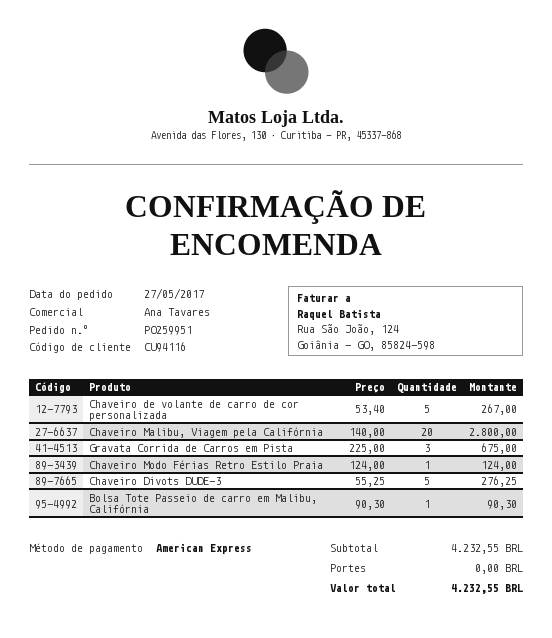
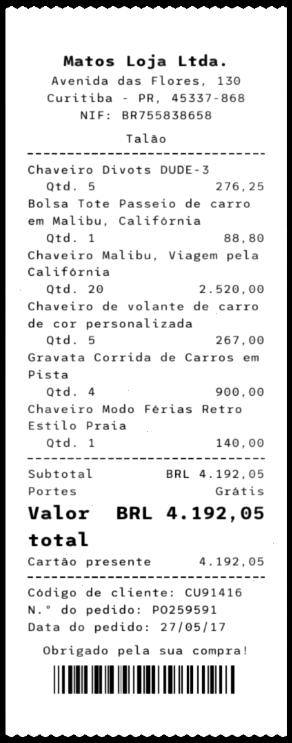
order number: PO259951 -> PO259591
customer number: CU94116 -> CU91416
payment method: American Express -> gift card
Chaveiro Malibu, Viagem pela Califórnia: 20 for 2800.00 -> 20 for 2520.00
Gravata Corrida de Carros em Pista: 3 for 675.00 -> 4 for 900.00
Chaveiro Modo Férias Retro Estilo Praia: 1 for 124.00 -> 1 for 140.00
Bolsa Tote Passeio de carro em Malibu, Califórnia: 1 for 90.30 -> 1 for 88.80
subtotal: 4232.55 -> 4192.05
total: 4232.55 -> 4192.05

